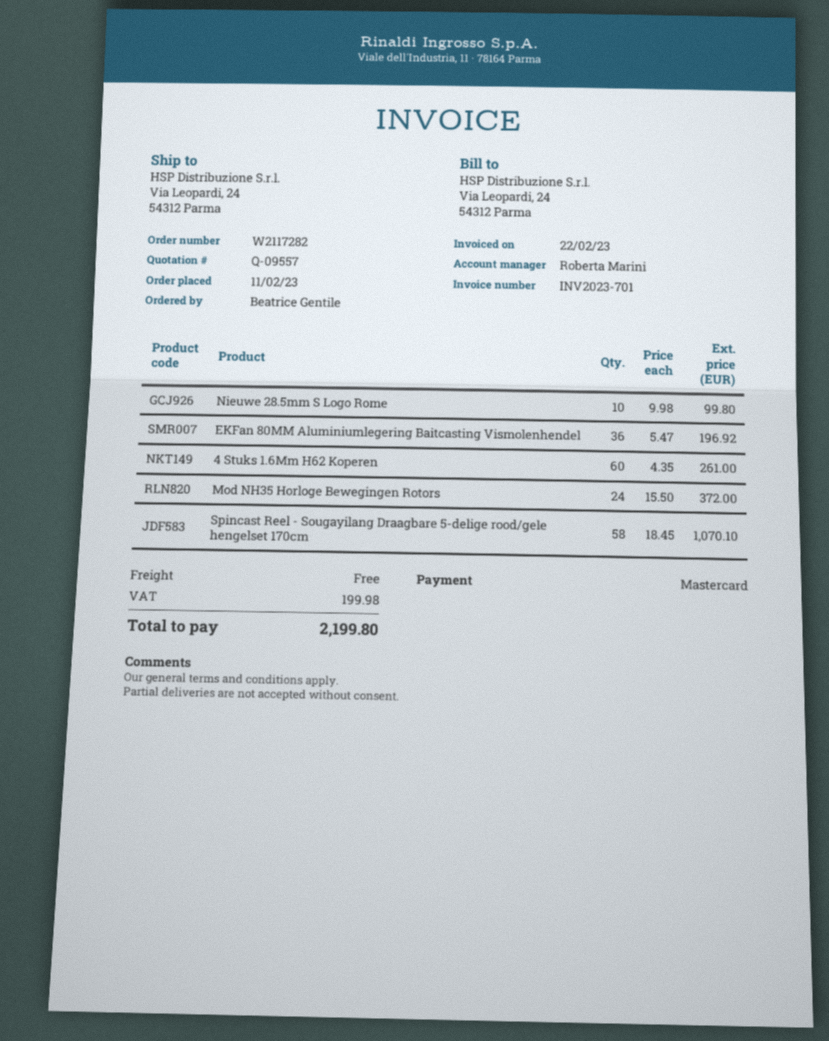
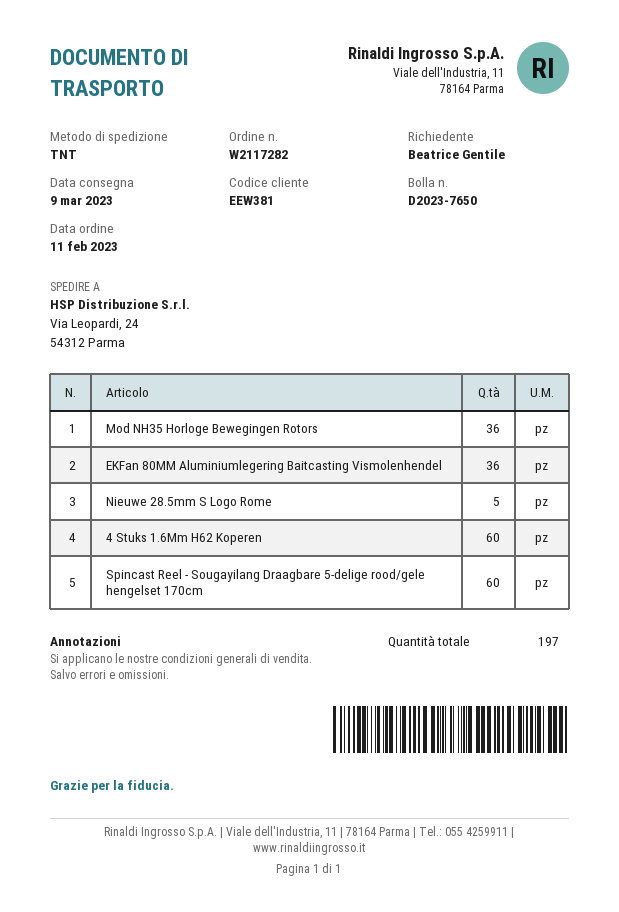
Nieuwe 28.5mm S Logo Rome: 10 -> 5
Mod NH35 Horloge Bewegingen Rotors: 24 -> 36
Spincast Reel - Sougayilang Draagbare 5-delige rood/gele hengelset 170cm: 58 -> 60

